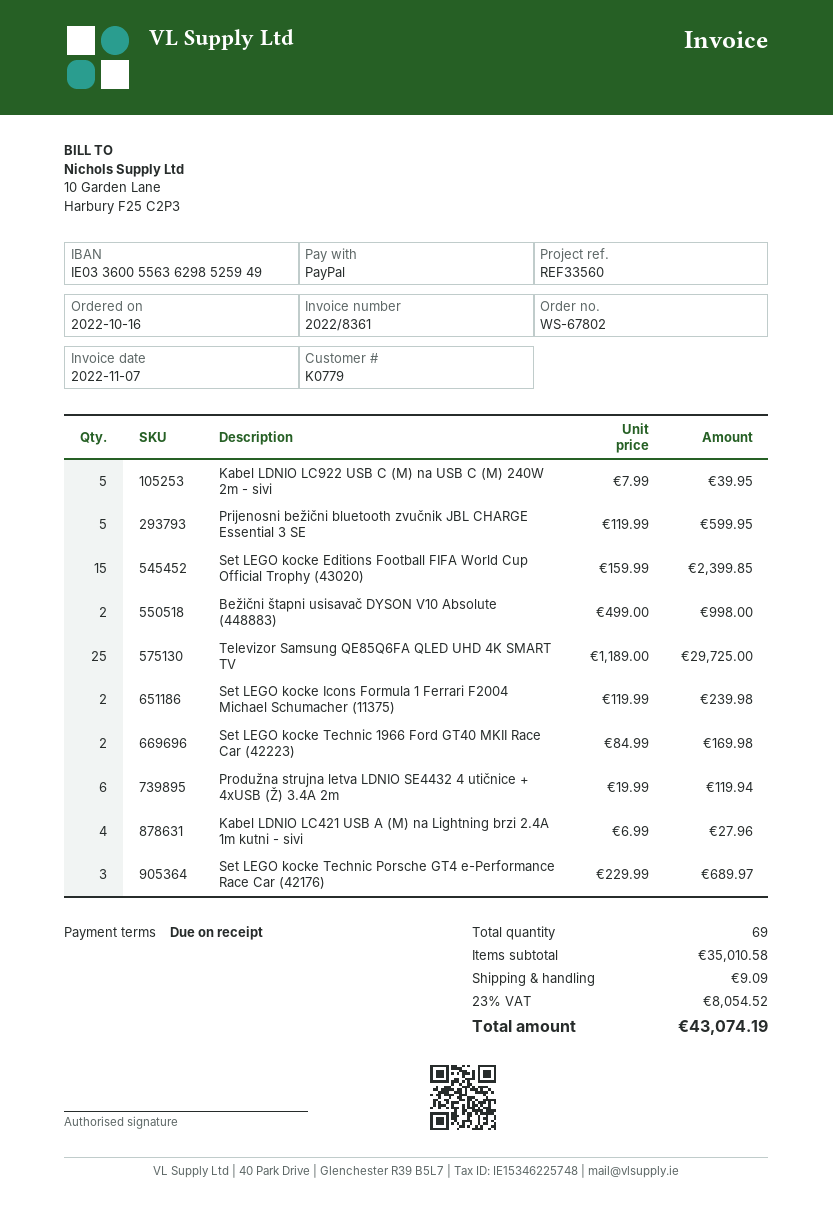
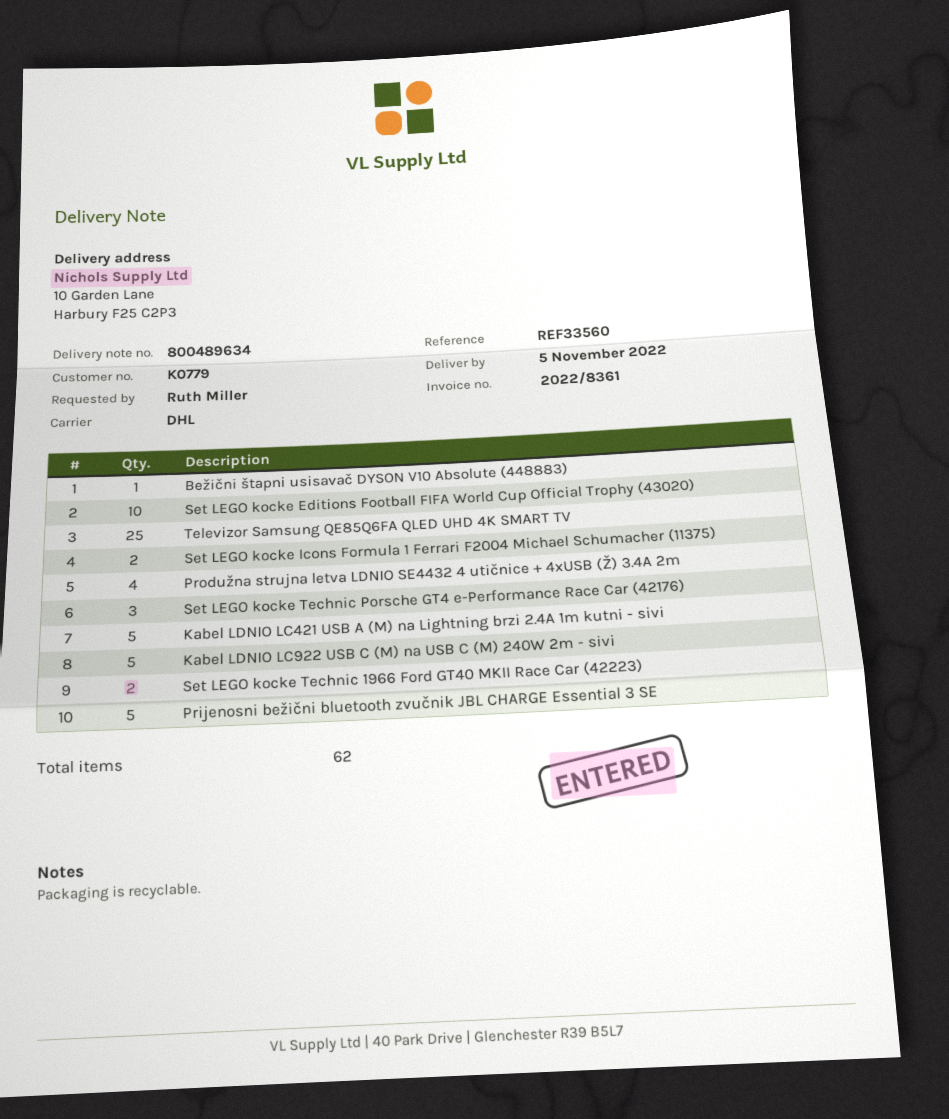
Set LEGO kocke Editions Football FIFA World Cup Official Trophy (43020): 15 -> 10
Bežični štapni usisavač DYSON V10 Absolute (448883): 2 -> 1
Produžna strujna letva LDNIO SE4432 4 utičnice + 4xUSB (Ž) 3.4A 2m: 6 -> 4
Kabel LDNIO LC421 USB A (M) na Lightning brzi 2.4A 1m kutni - sivi: 4 -> 5
total quantity: 69 -> 62

